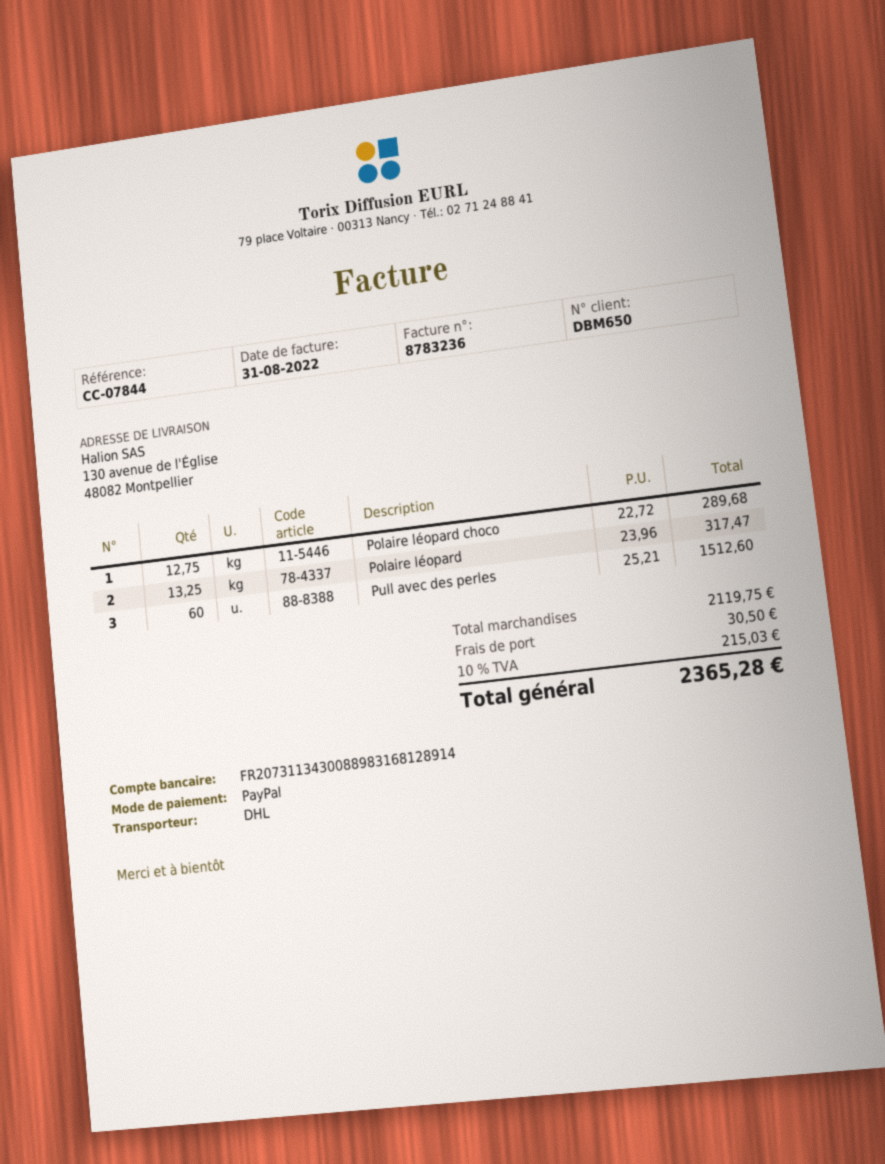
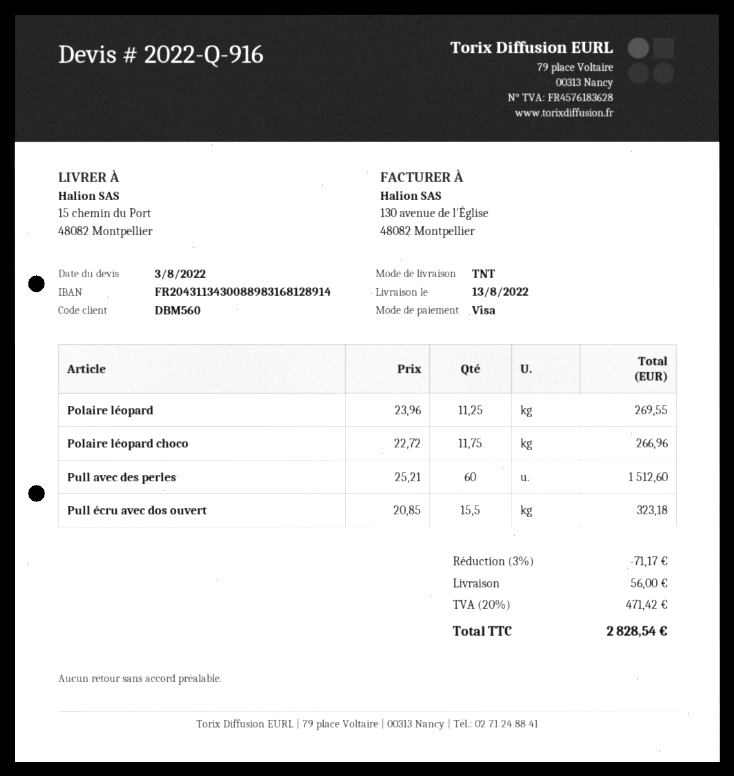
customer number: DBM650 -> DBM560
payment method: PayPal -> Visa
bank account: FR2073113430088983168128914 -> FR2043113430088983168128914
shipping method: DHL -> TNT
ship to: 130 avenue de l'Église, 48082 Montpellier -> 15 chemin du Port, 48082 Montpellier
Polaire léopard choco: 12.75 x 22.72 = 289.68 -> 11.75 x 22.72 = 266.96
Polaire léopard: 13.25 x 23.96 = 317.47 -> 11.25 x 23.96 = 269.55
Pull écru avec dos ouvert: none -> 15.5 x 20.85 = 323.18
discount: none -> 3% = 71.17
shipping: 30.50 -> 56.00
tax: 10% = 215.03 -> 20% = 471.42
total: 2365.28 -> 2828.54

